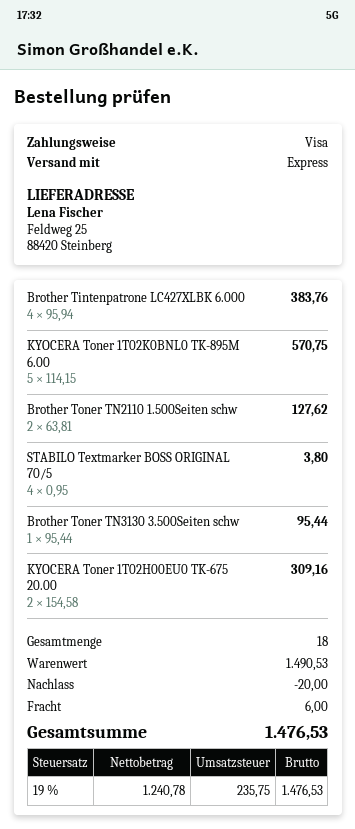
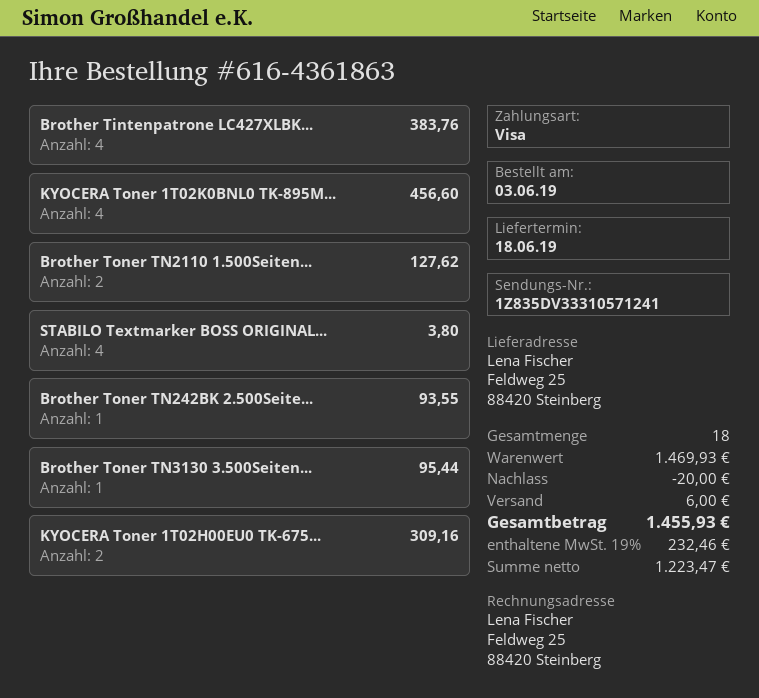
KYOCERA Toner 1T02K0BNL0 TK-895M 6.00: 5 for 570.75 -> 4 for 456.60
Brother Toner TN242BK 2.500Seite...: none -> 1 for 93.55
subtotal: 1490.53 -> 1469.93
net: 1240.78 -> 1223.47
tax: 19% = 235.75 -> 19% = 232.46
total: 1476.53 -> 1455.93

